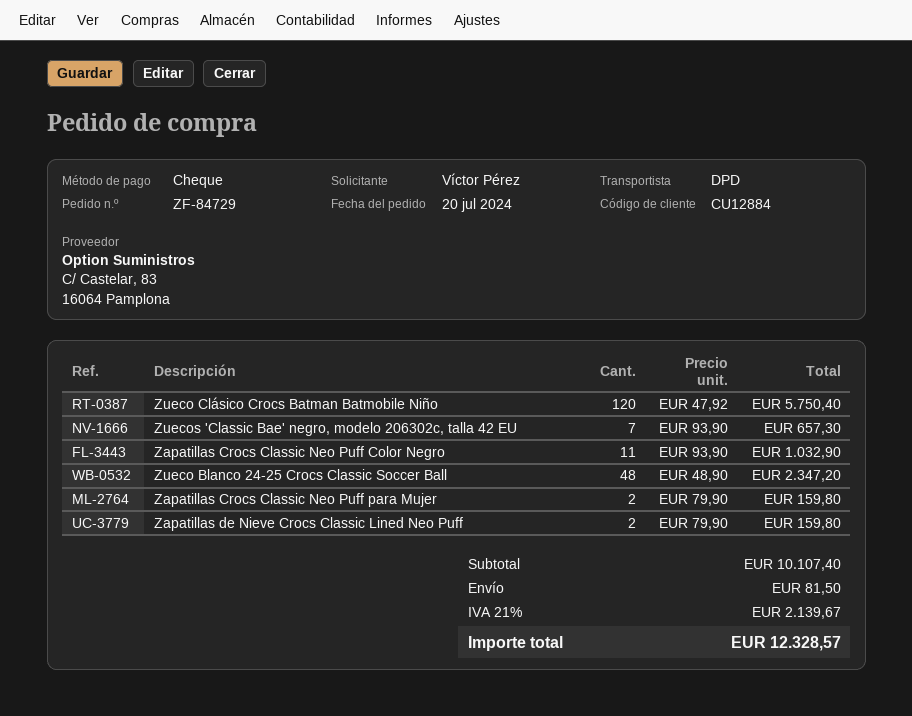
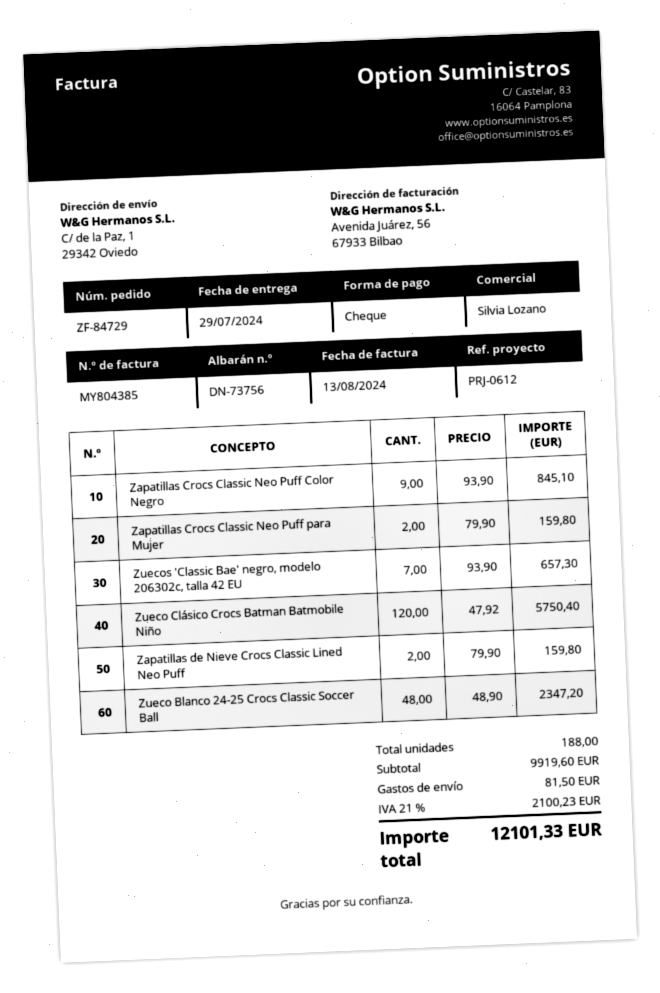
Zapatillas Crocs Classic Neo Puff Color Negro: 11 x 93.90 = 1032.90 -> 9 x 93.90 = 845.10
subtotal: 10107.40 -> 9919.60
tax: 21% = 2139.67 -> 21% = 2100.23
total: 12328.57 -> 12101.33

